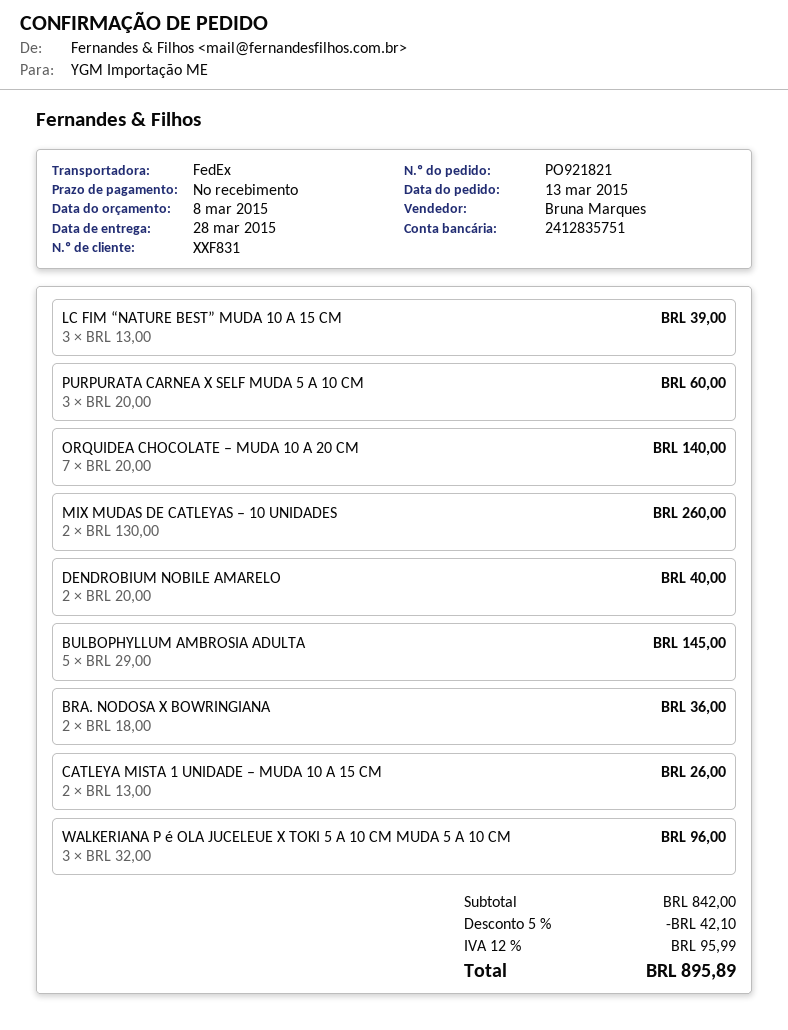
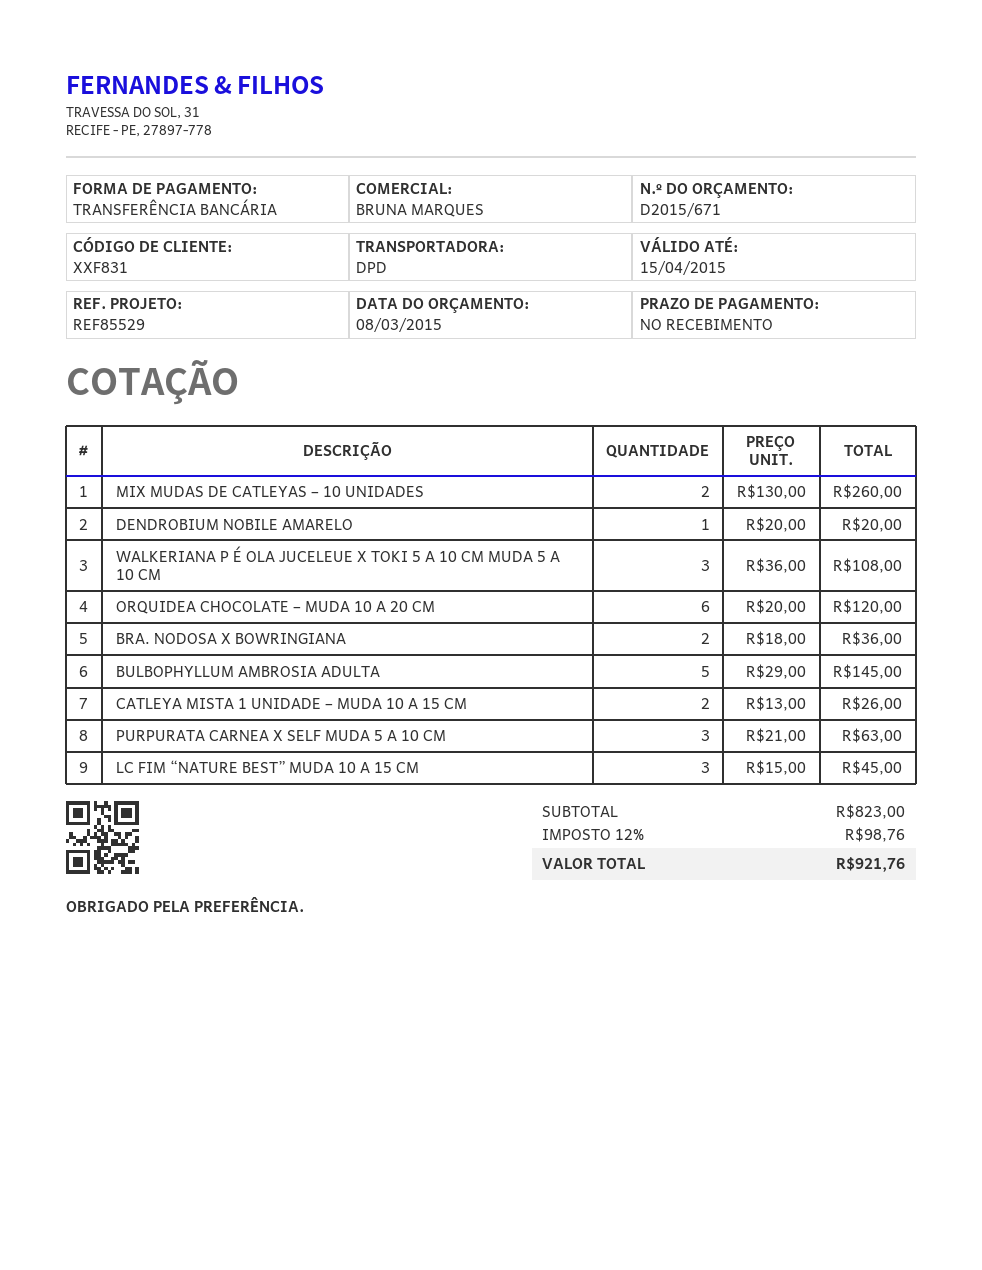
shipping method: FedEx -> DPD
LC FIM “NATURE BEST” MUDA 10 A 15 CM: 3 x 13.00 = 39.00 -> 3 x 15.00 = 45.00
PURPURATA CARNEA X SELF MUDA 5 A 10 CM: 3 x 20.00 = 60.00 -> 3 x 21.00 = 63.00
ORQUIDEA CHOCOLATE – MUDA 10 A 20 CM: 7 x 20.00 = 140.00 -> 6 x 20.00 = 120.00
DENDROBIUM NOBILE AMARELO: 2 x 20.00 = 40.00 -> 1 x 20.00 = 20.00
WALKERIANA P é OLA JUCELEUE X TOKI 5 A 10 CM MUDA 5 A 10 CM: 3 x 32.00 = 96.00 -> 3 x 36.00 = 108.00
subtotal: 842.00 -> 823.00
discount: 5% = 42.10 -> none
tax: 12% = 95.99 -> 12% = 98.76
total: 895.89 -> 921.76

